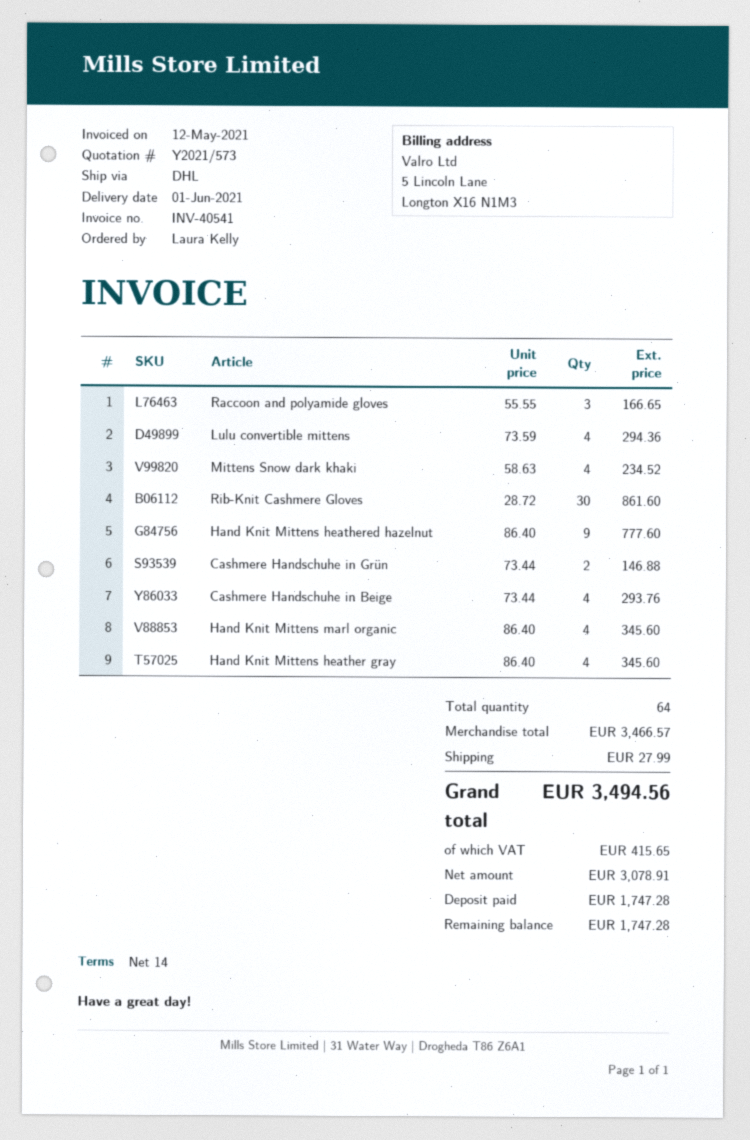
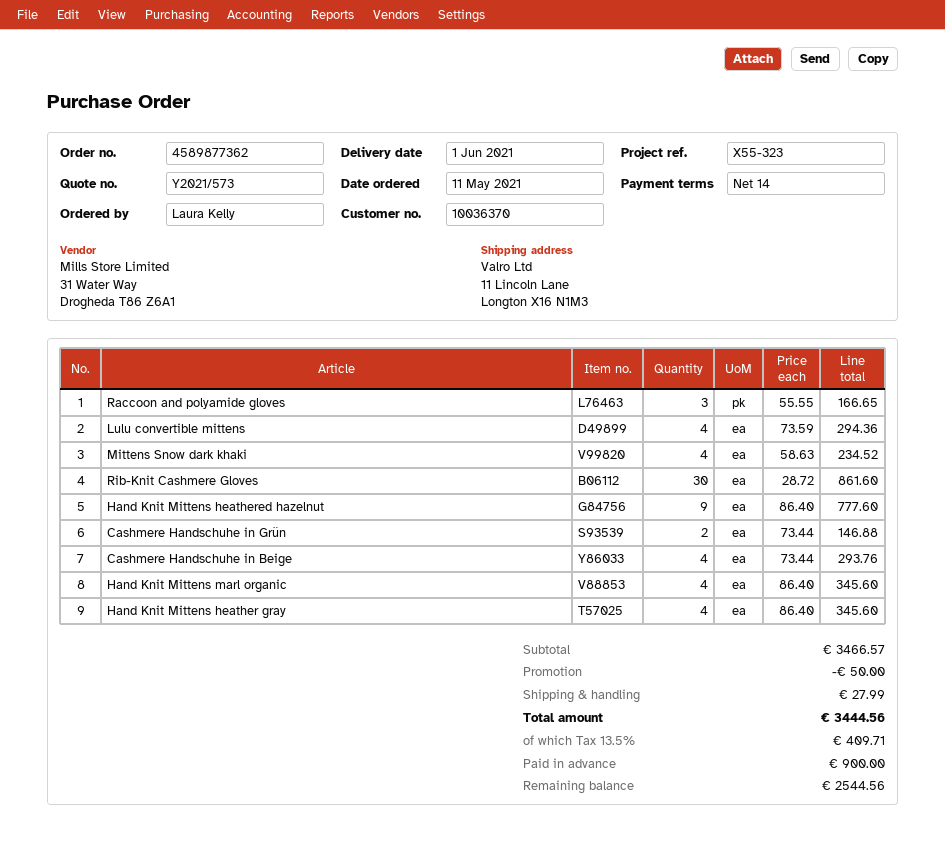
discount: none -> 50.00
tax: 415.65 -> 409.71
total: 3494.56 -> 3444.56
deposit: 1747.28 -> 900.00
balance: 1747.28 -> 2544.56

